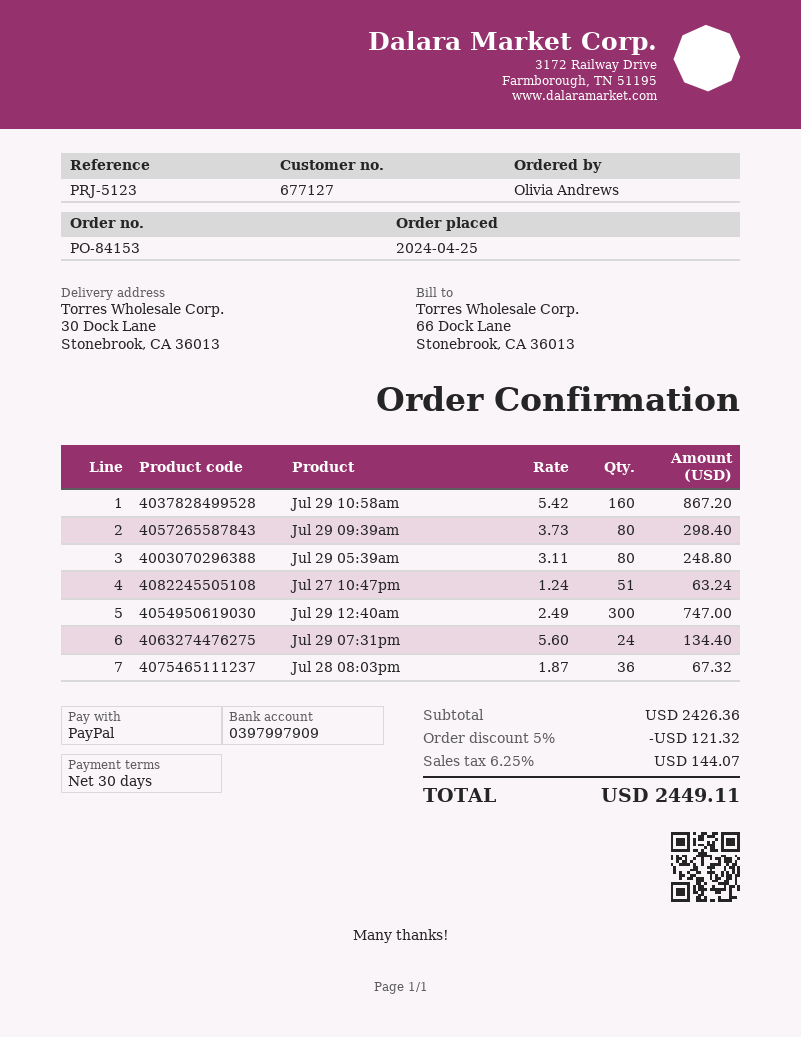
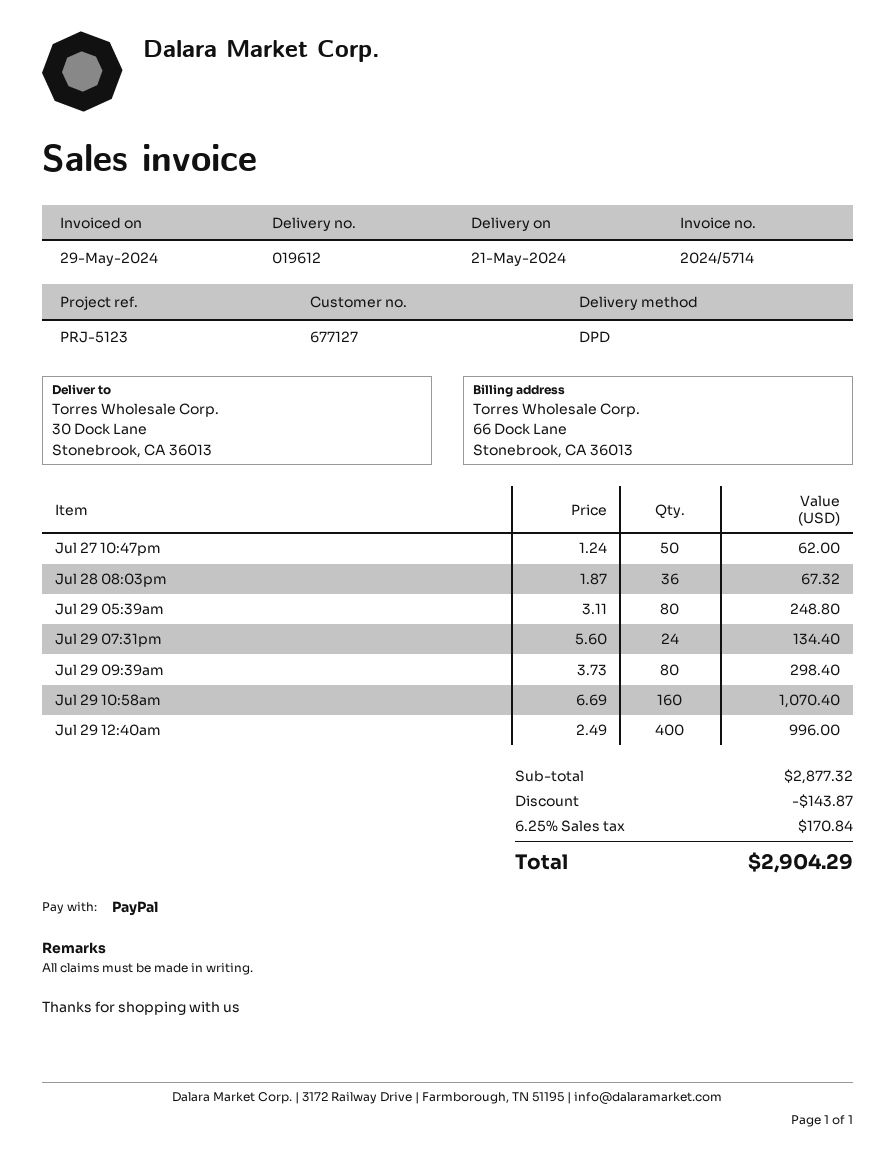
Jul 29 10:58am: 160 x 5.42 = 867.20 -> 160 x 6.69 = 1070.40
Jul 27 10:47pm: 51 x 1.24 = 63.24 -> 50 x 1.24 = 62.00
Jul 29 12:40am: 300 x 2.49 = 747.00 -> 400 x 2.49 = 996.00
subtotal: 2426.36 -> 2877.32
discount: 121.32 -> 143.87
tax: 6.25% = 144.07 -> 6.25% = 170.84
total: 2449.11 -> 2904.29

